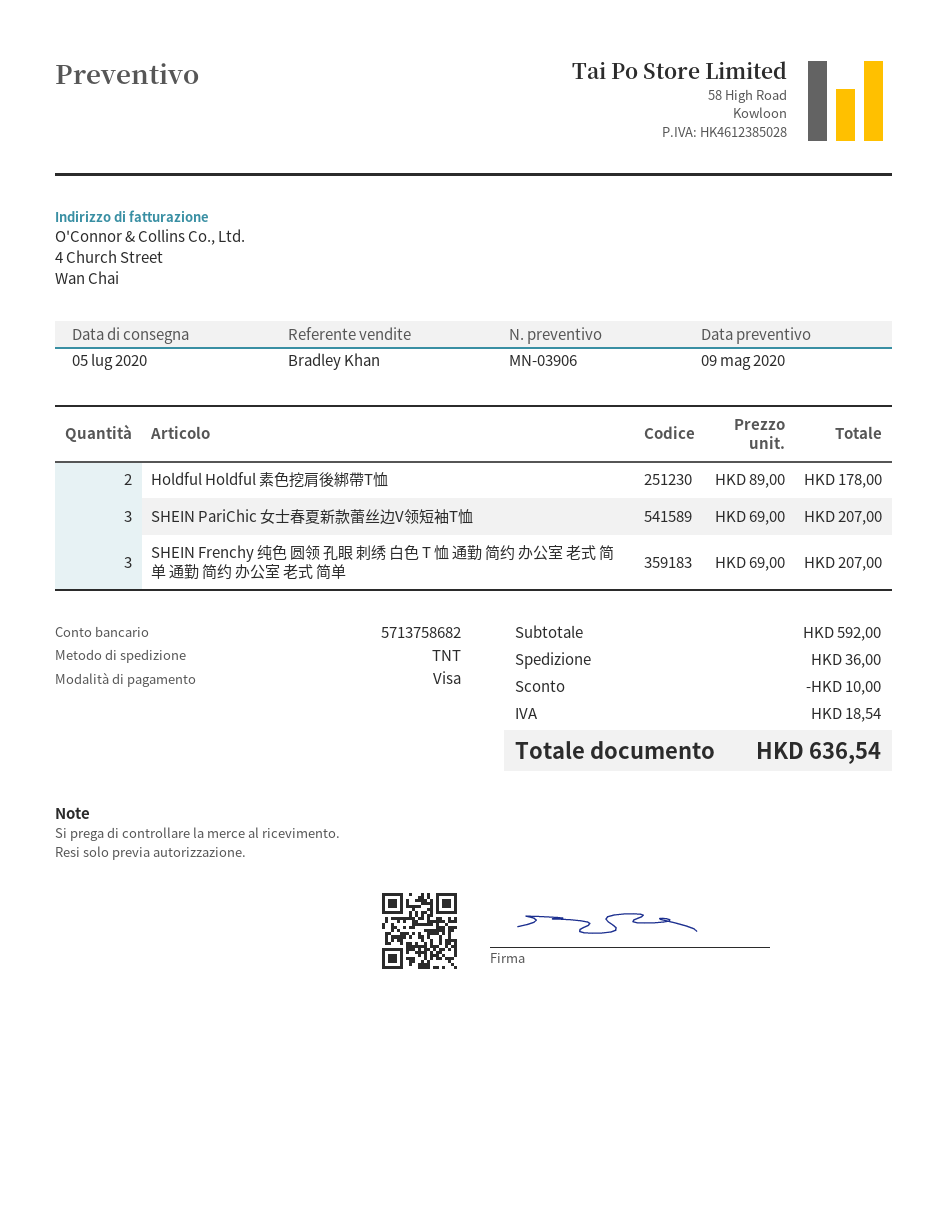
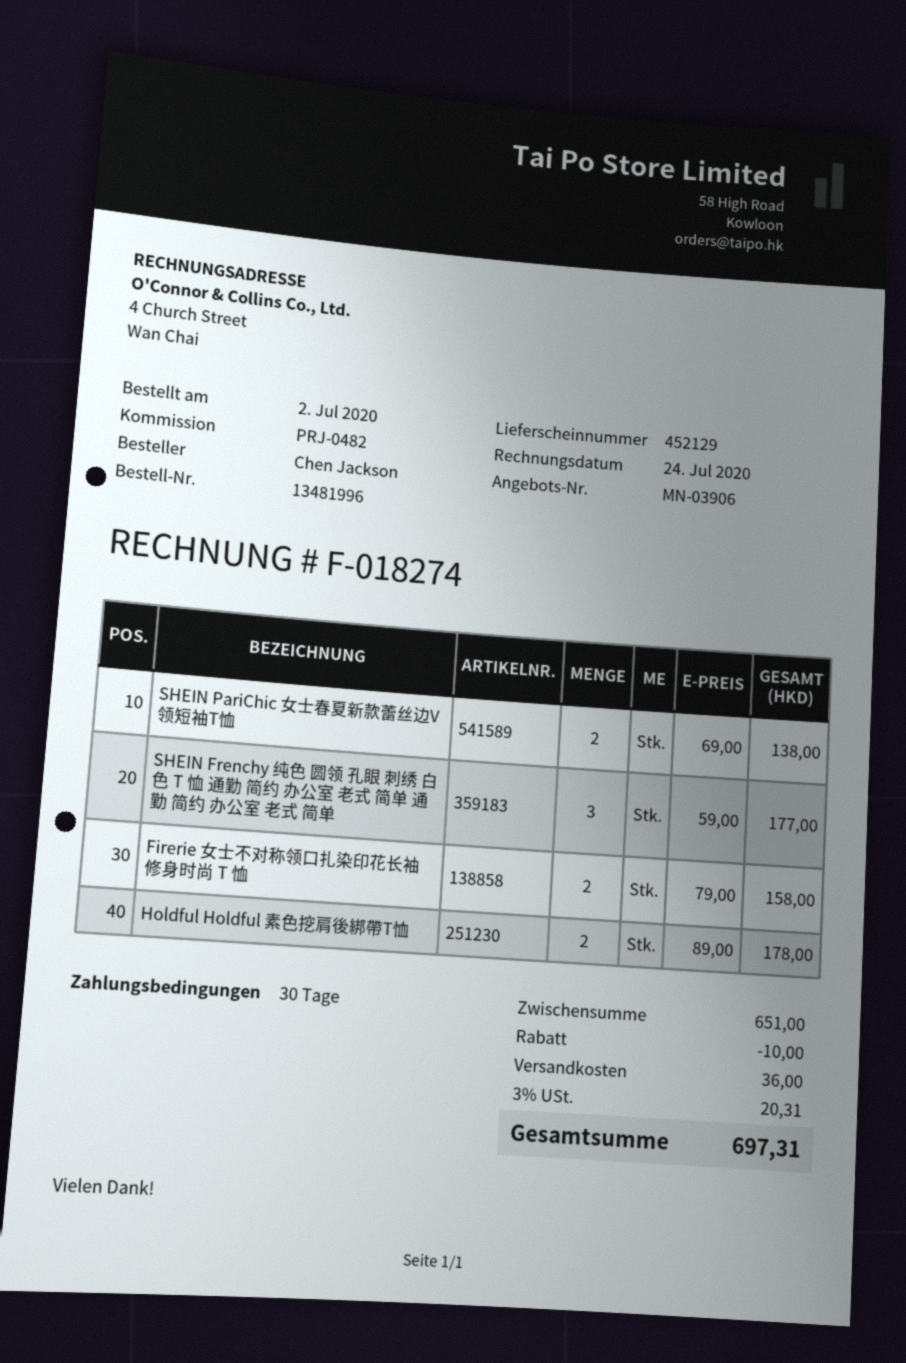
SHEIN PariChic 女士春夏新款蕾丝边V领短袖T恤: 3 x 69.00 = 207.00 -> 2 x 69.00 = 138.00
SHEIN Frenchy 纯色 圆领 孔眼 刺绣 白色 T 恤 通勤 简约 办公室 老式 简单 通勤 简约 办公室 老式 简单: 3 x 69.00 = 207.00 -> 3 x 59.00 = 177.00
Firerie 女士不对称领口扎染印花长袖修身时尚 T 恤: none -> 2 x 79.00 = 158.00
subtotal: 592.00 -> 651.00
tax: 18.54 -> 20.31
total: 636.54 -> 697.31

